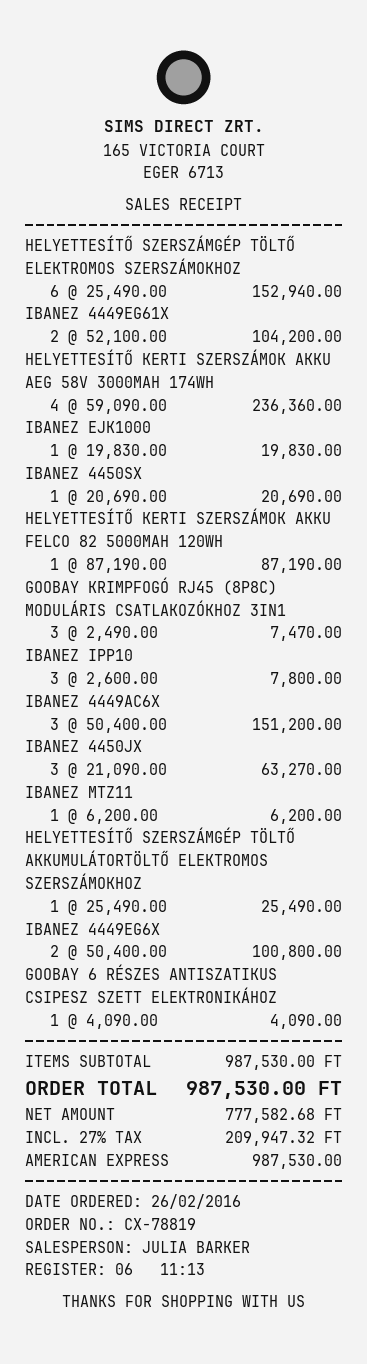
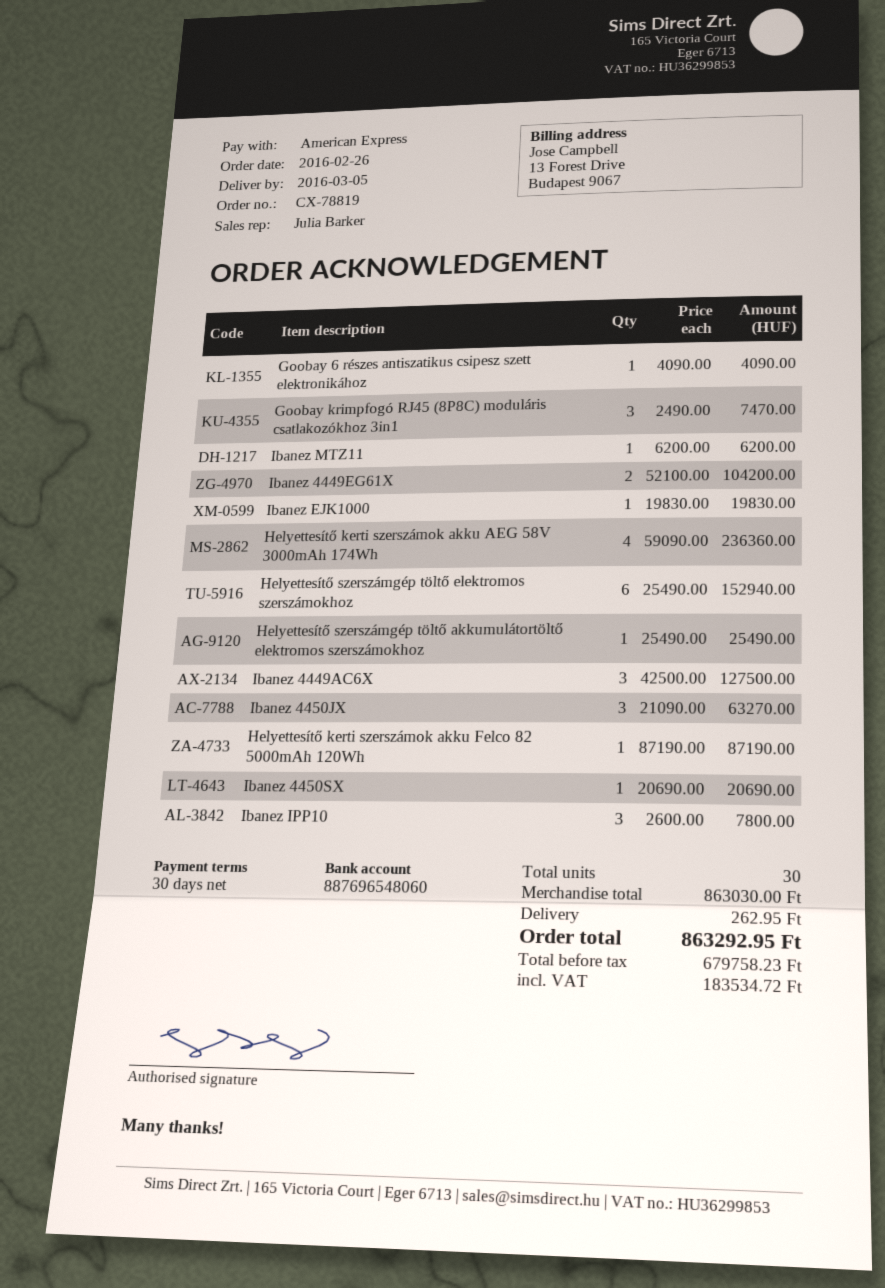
IBANEZ 4449AC6X: 3 x 50400.00 = 151200.00 -> 3 x 42500.00 = 127500.00
IBANEZ 4449EG6X: 2 x 50400.00 = 100800.00 -> none
subtotal: 987530.00 -> 863030.00
shipping: none -> 262.95
net: 777582.68 -> 679758.23
tax: 209947.32 -> 183534.72
total: 987530.00 -> 863292.95

